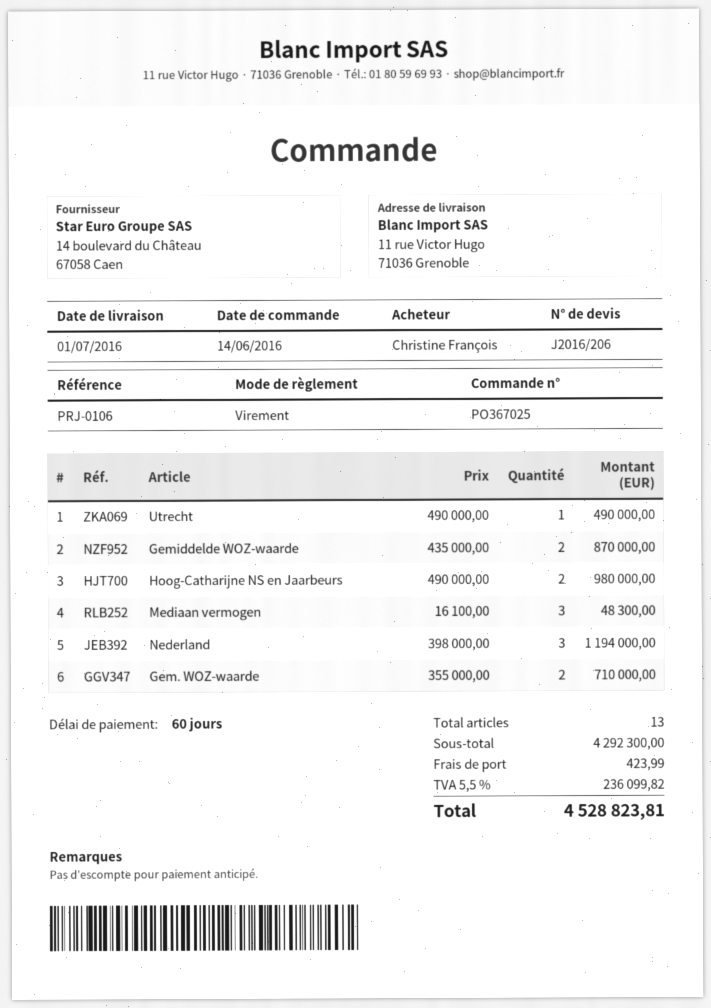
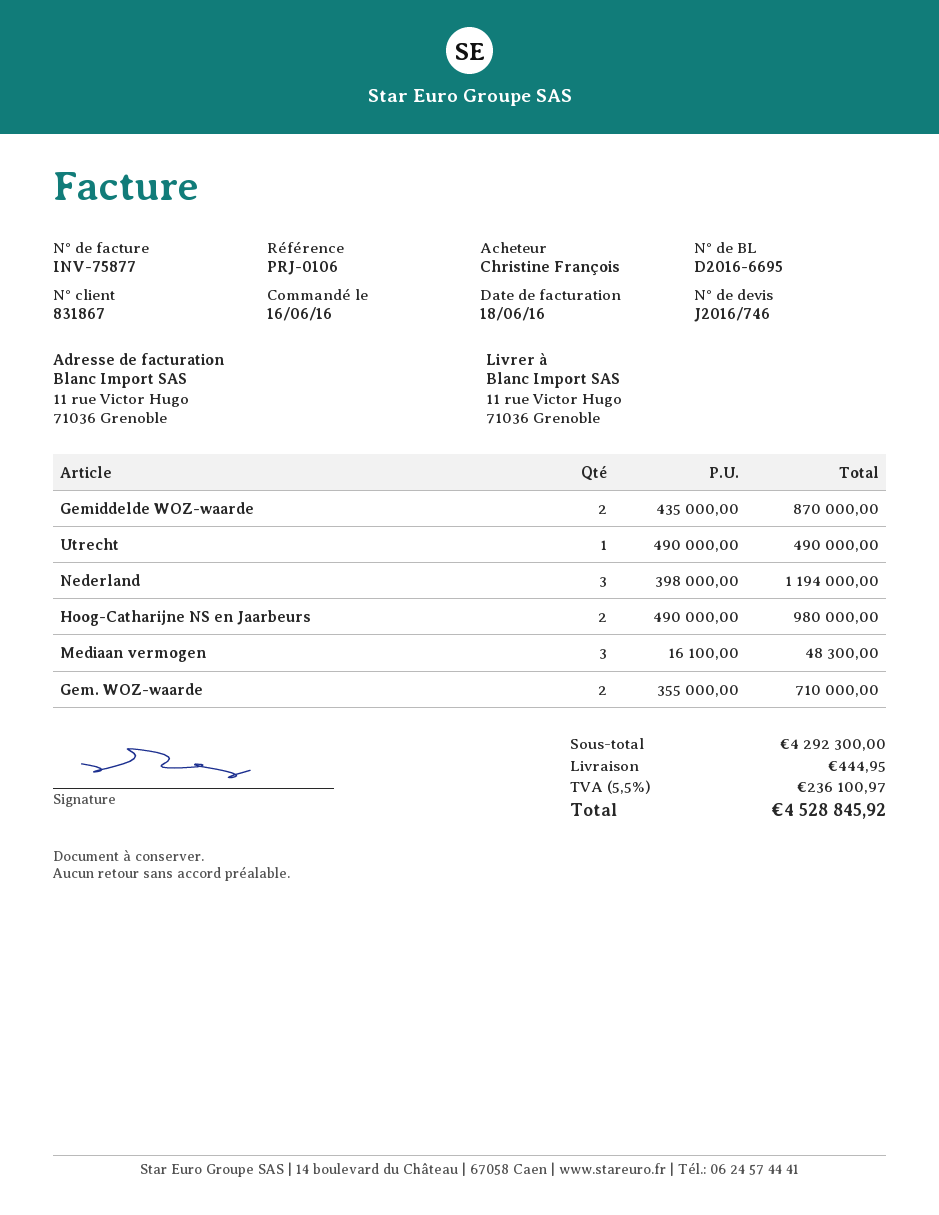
quote number: J2016/206 -> J2016/746
order date: 2016-06-14 -> 2016-06-16
shipping: 423.99 -> 444.95
tax: 5.5% = 236099.82 -> 5.5% = 236100.97
total: 4528823.81 -> 4528845.92

